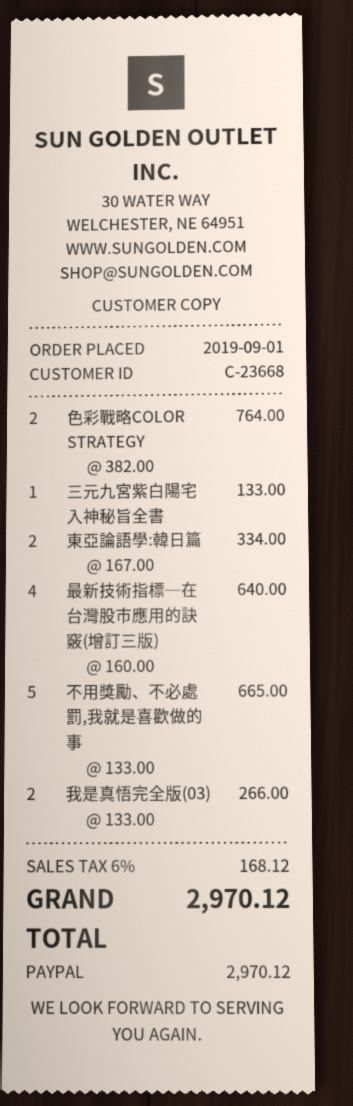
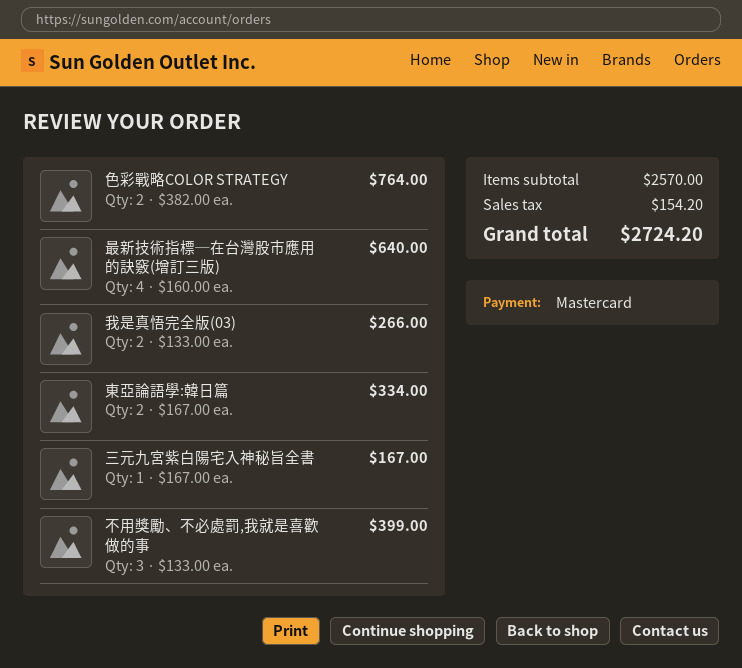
payment method: PayPal -> Mastercard
三元九宮紫白陽宅入神秘旨全書: 1 x 133.00 = 133.00 -> 1 x 167.00 = 167.00
不用獎勵、不必處罰,我就是喜歡做的事: 5 x 133.00 = 665.00 -> 3 x 133.00 = 399.00
tax: 168.12 -> 154.20
total: 2970.12 -> 2724.20

